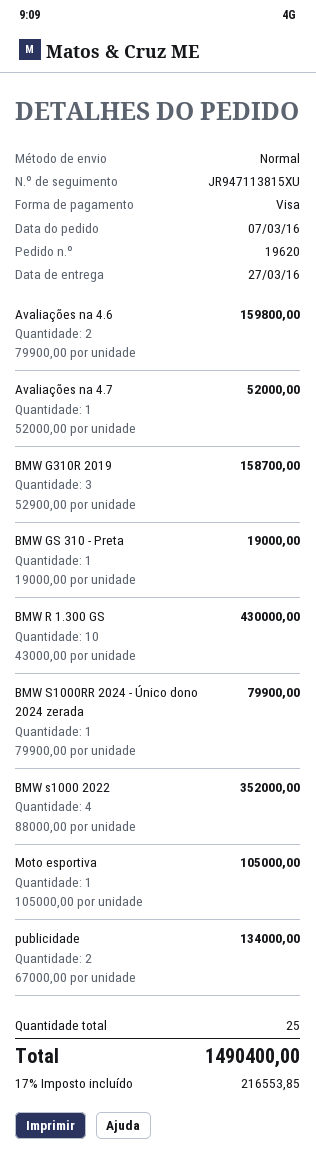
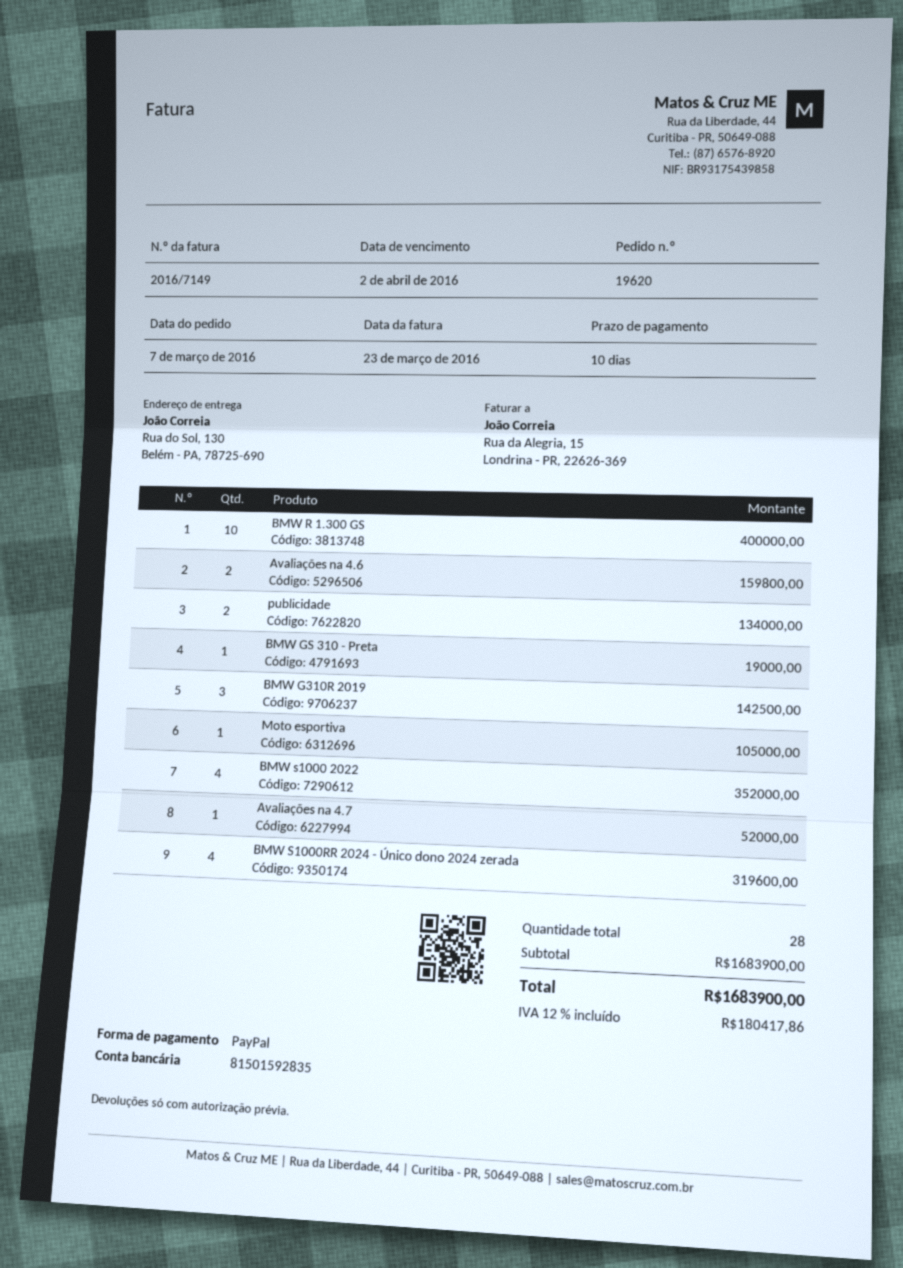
payment method: Visa -> PayPal
BMW G310R 2019: 3 for 158700.00 -> 3 for 142500.00
BMW R 1.300 GS: 10 for 430000.00 -> 10 for 400000.00
BMW S1000RR 2024 - Único dono 2024 zerada: 1 for 79900.00 -> 4 for 319600.00
total quantity: 25 -> 28
tax: 17% = 216553.85 -> 12% = 180417.86
total: 1490400.00 -> 1683900.00

